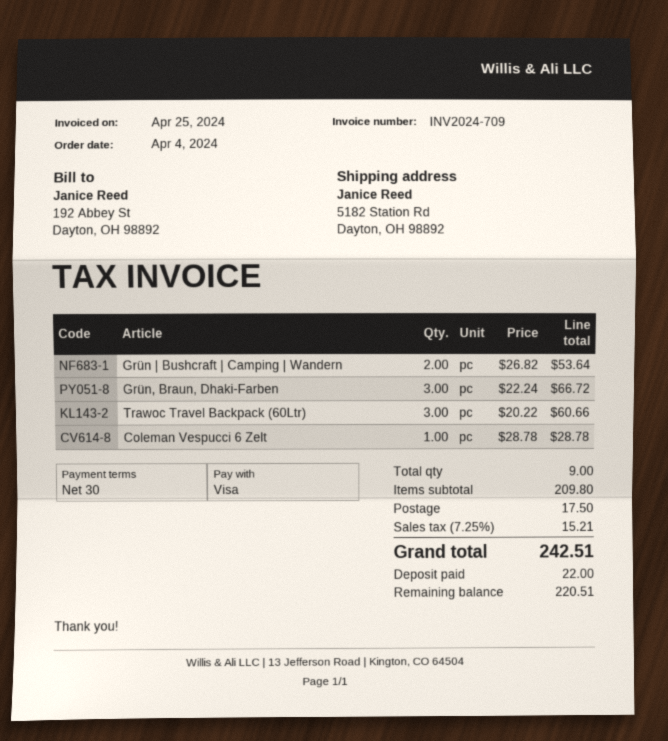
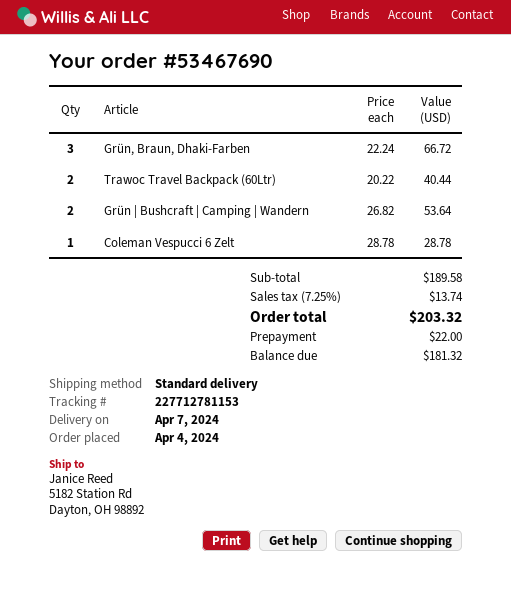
Trawoc Travel Backpack (60Ltr): 3 x 20.22 = 60.66 -> 2 x 20.22 = 40.44
subtotal: 209.80 -> 189.58
shipping: 17.50 -> none
tax: 7.25% = 15.21 -> 7.25% = 13.74
total: 242.51 -> 203.32
balance: 220.51 -> 181.32

